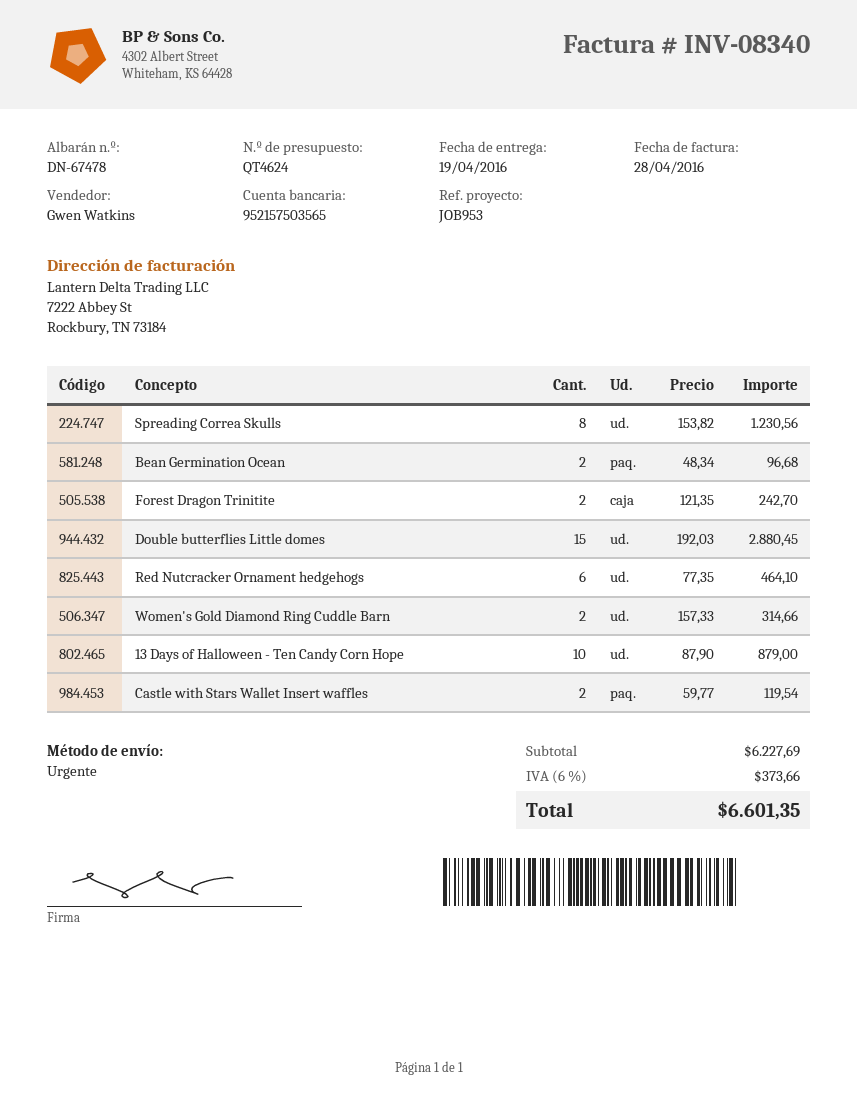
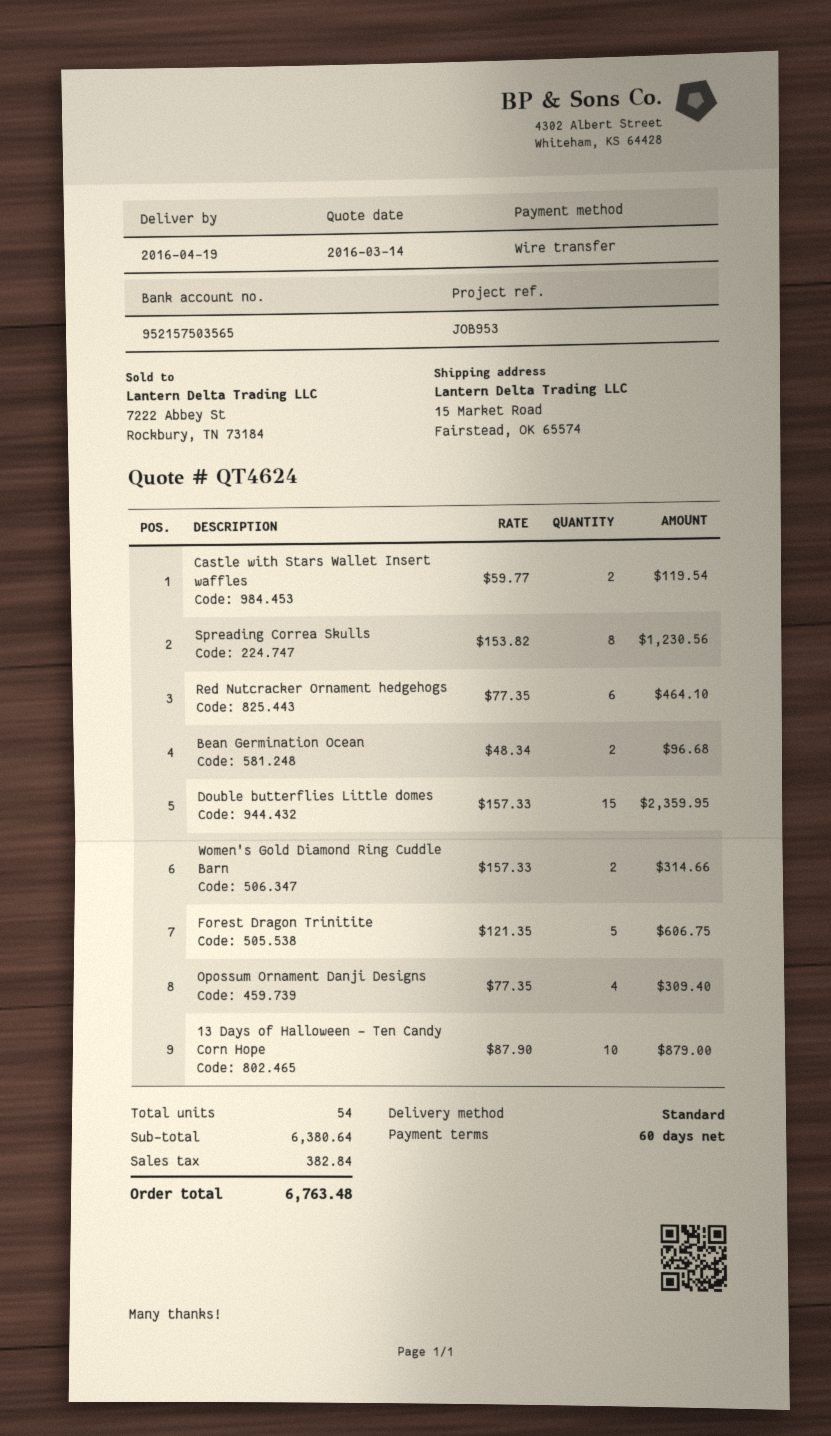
shipping method: express -> standard
Forest Dragon Trinitite: 2 x 121.35 = 242.70 -> 5 x 121.35 = 606.75
Double butterflies Little domes: 15 x 192.03 = 2880.45 -> 15 x 157.33 = 2359.95
Opossum Ornament Danji Designs: none -> 4 x 77.35 = 309.40
subtotal: 6227.69 -> 6380.64
tax: 373.66 -> 382.84
total: 6601.35 -> 6763.48

